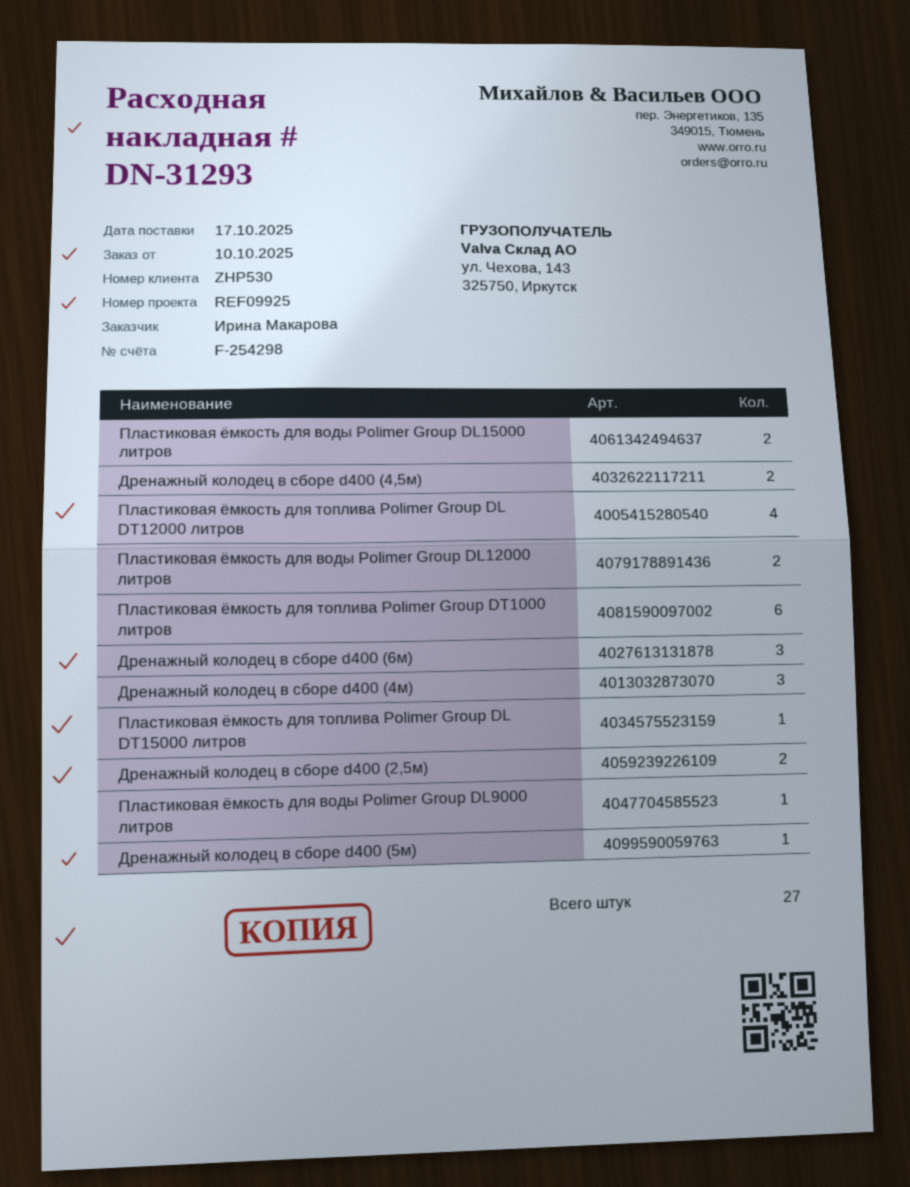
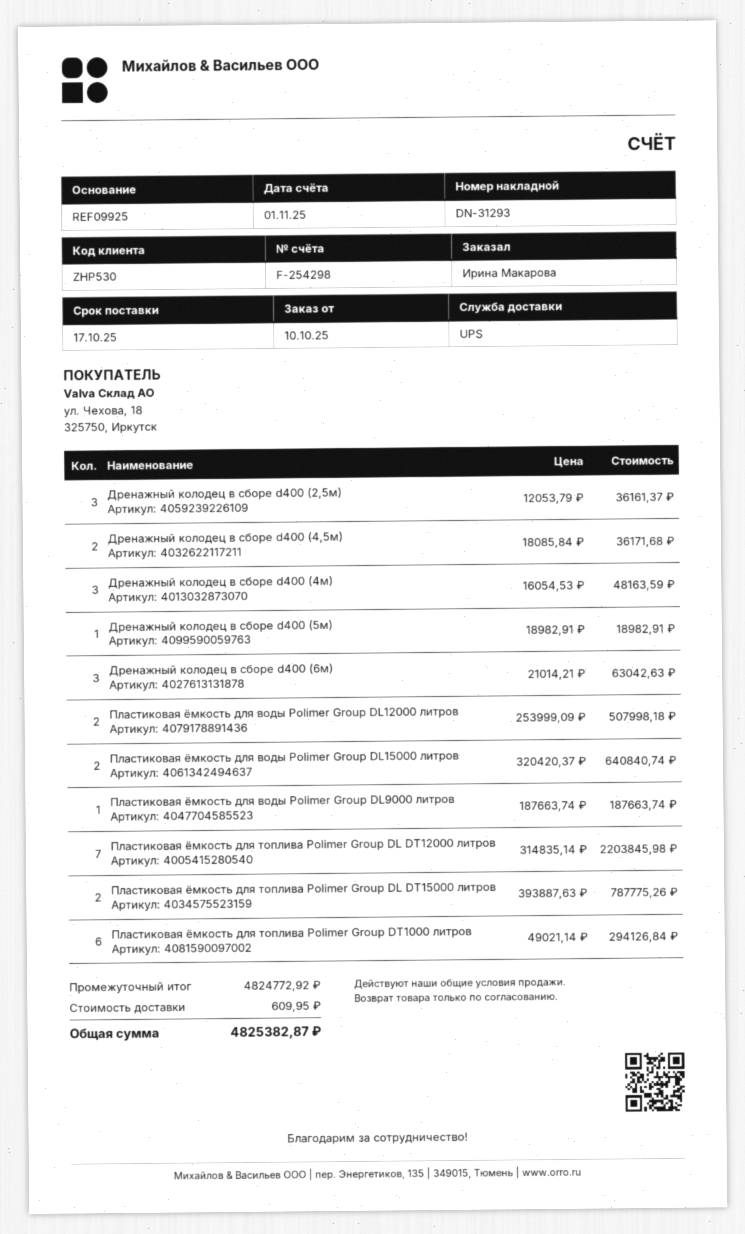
Пластиковая ёмкость для топлива Polimer Group DL DT12000 литров: 4 -> 7
Пластиковая ёмкость для топлива Polimer Group DL DT15000 литров: 1 -> 2
Дренажный колодец в сборе d400 (2,5м): 2 -> 3

